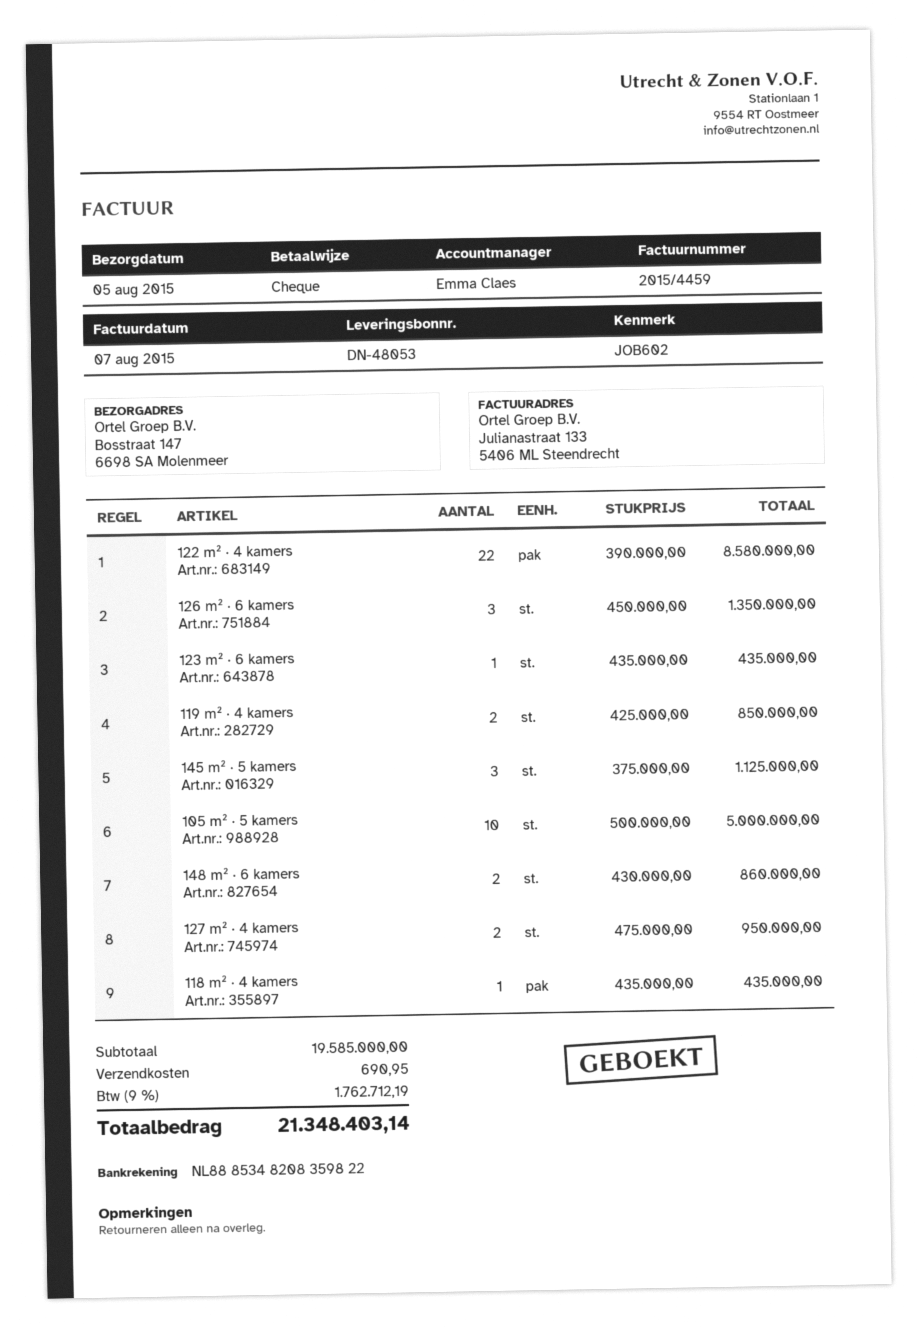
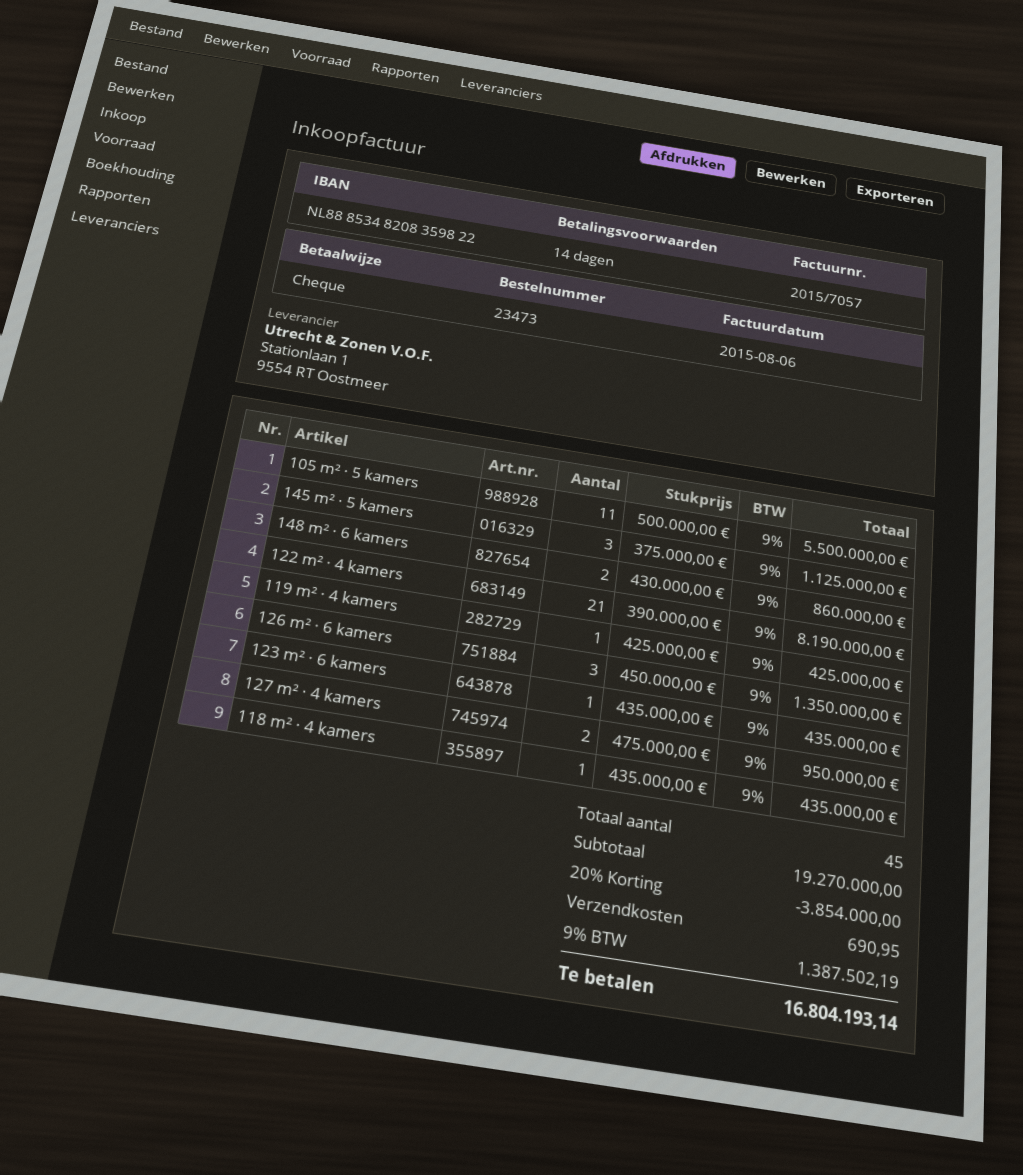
invoice number: 2015/4459 -> 2015/7057
invoice date: 2015-08-07 -> 2015-08-06
122 m² · 4 kamers: 22 x 390000.00 = 8580000.00 -> 21 x 390000.00 = 8190000.00
119 m² · 4 kamers: 2 x 425000.00 = 850000.00 -> 1 x 425000.00 = 425000.00
105 m² · 5 kamers: 10 x 500000.00 = 5000000.00 -> 11 x 500000.00 = 5500000.00
subtotal: 19585000.00 -> 19270000.00
discount: none -> 20% = 3854000.00
tax: 9% = 1762712.19 -> 9% = 1387502.19
total: 21348403.14 -> 16804193.14

